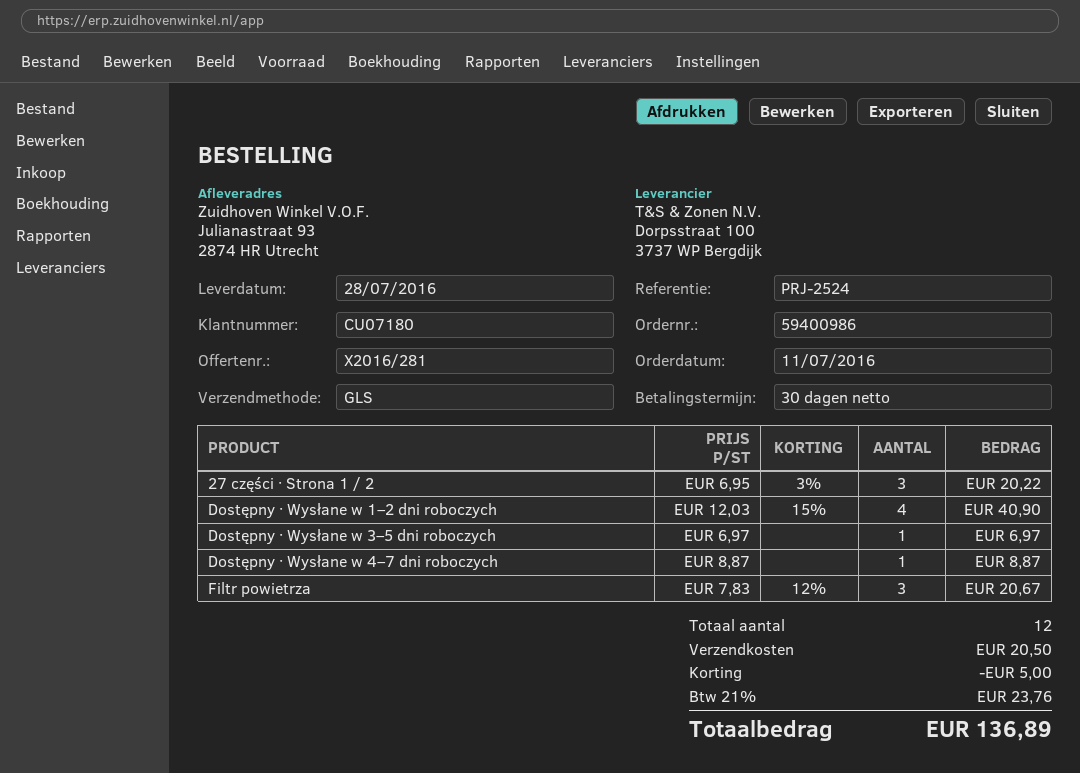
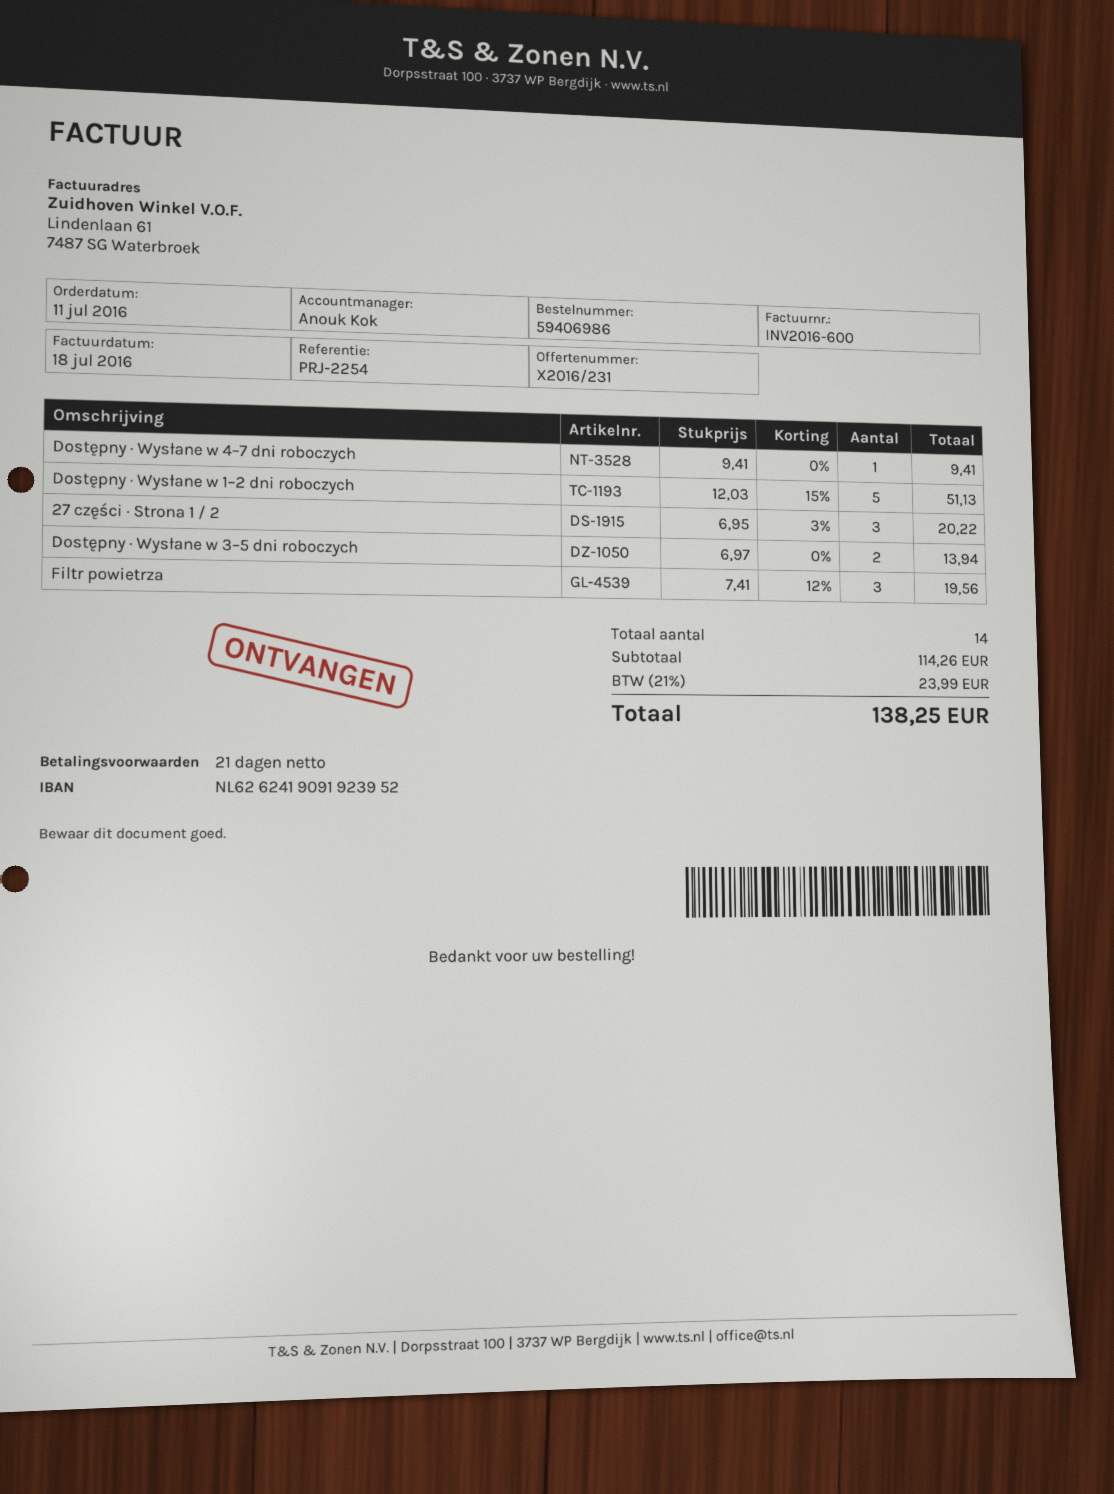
quote number: X2016/281 -> X2016/231
order number: 59400986 -> 59406986
payment terms: 30 days -> 21 days
reference: PRJ-2524 -> PRJ-2254
Dostępny · Wysłane w 1–2 dni roboczych: 4 x 12.03 - 15% = 40.90 -> 5 x 12.03 - 15% = 51.13
Dostępny · Wysłane w 3–5 dni roboczych: 1 x 6.97 = 6.97 -> 2 x 6.97 = 13.94
Dostępny · Wysłane w 4–7 dni roboczych: 1 x 8.87 = 8.87 -> 1 x 9.41 = 9.41
Filtr powietrza: 3 x 7.83 - 12% = 20.67 -> 3 x 7.41 - 12% = 19.56
total quantity: 12 -> 14
discount: 5.00 -> none
shipping: 20.50 -> none
tax: 21% = 23.76 -> 21% = 23.99
total: 136.89 -> 138.25

